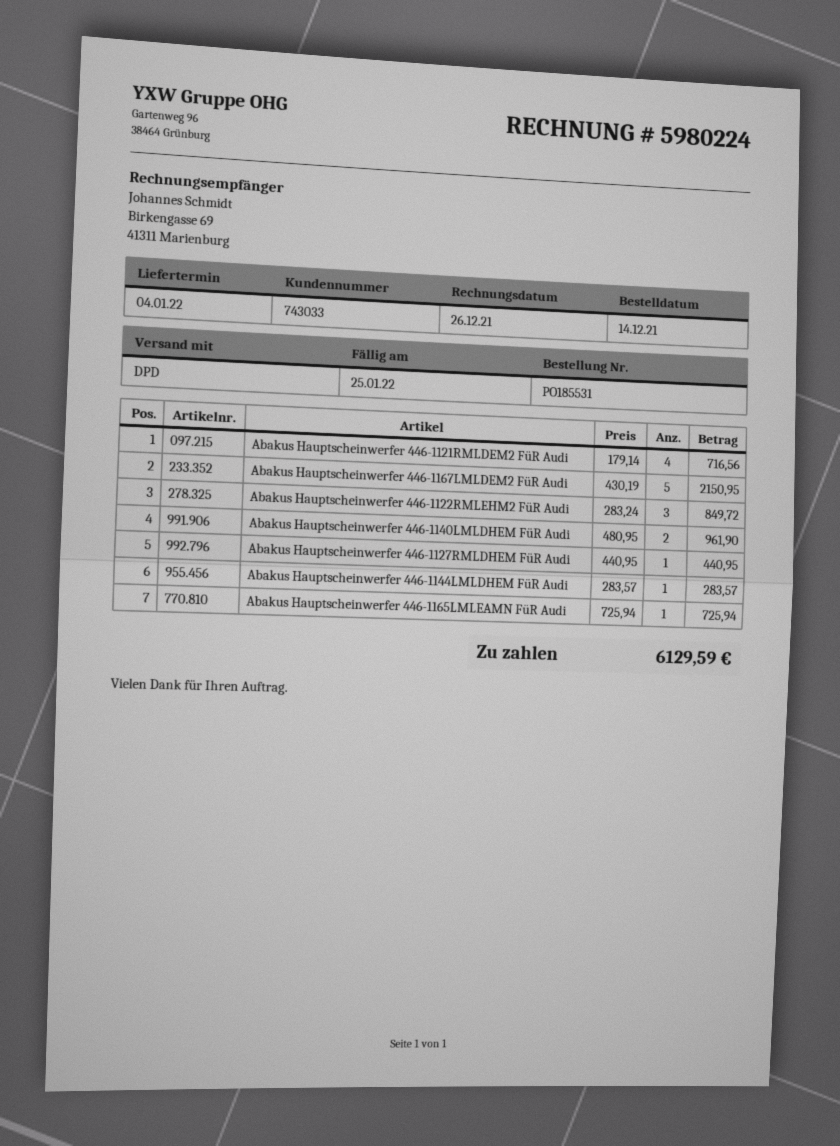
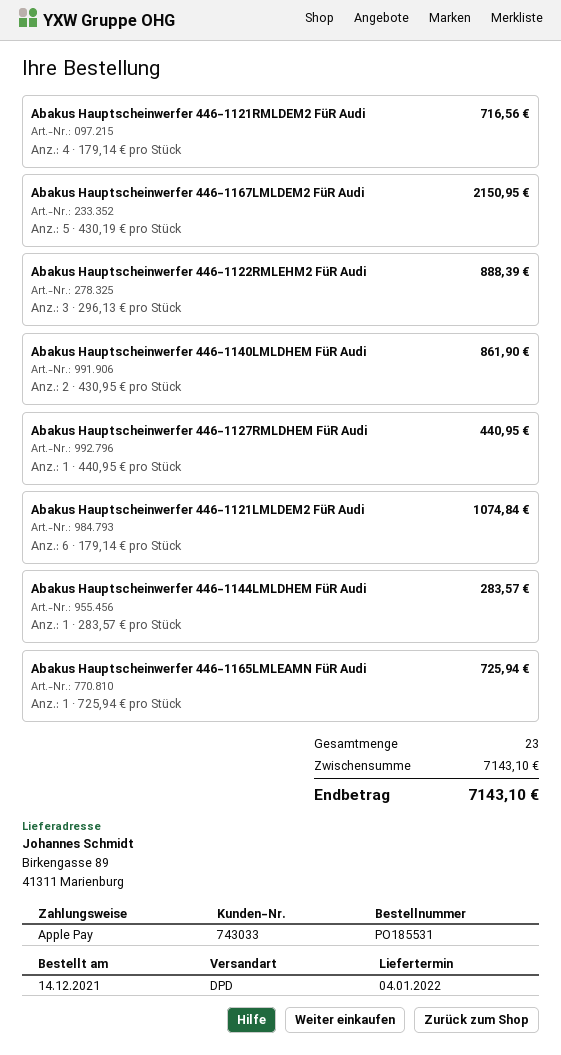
Abakus Hauptscheinwerfer 446-1122RMLEHM2 FüR Audi: 3 x 283.24 = 849.72 -> 3 x 296.13 = 888.39
Abakus Hauptscheinwerfer 446-1140LMLDHEM FüR Audi: 2 x 480.95 = 961.90 -> 2 x 430.95 = 861.90
Abakus Hauptscheinwerfer 446-1121LMLDEM2 FüR Audi: none -> 6 x 179.14 = 1074.84
total: 6129.59 -> 7143.10

